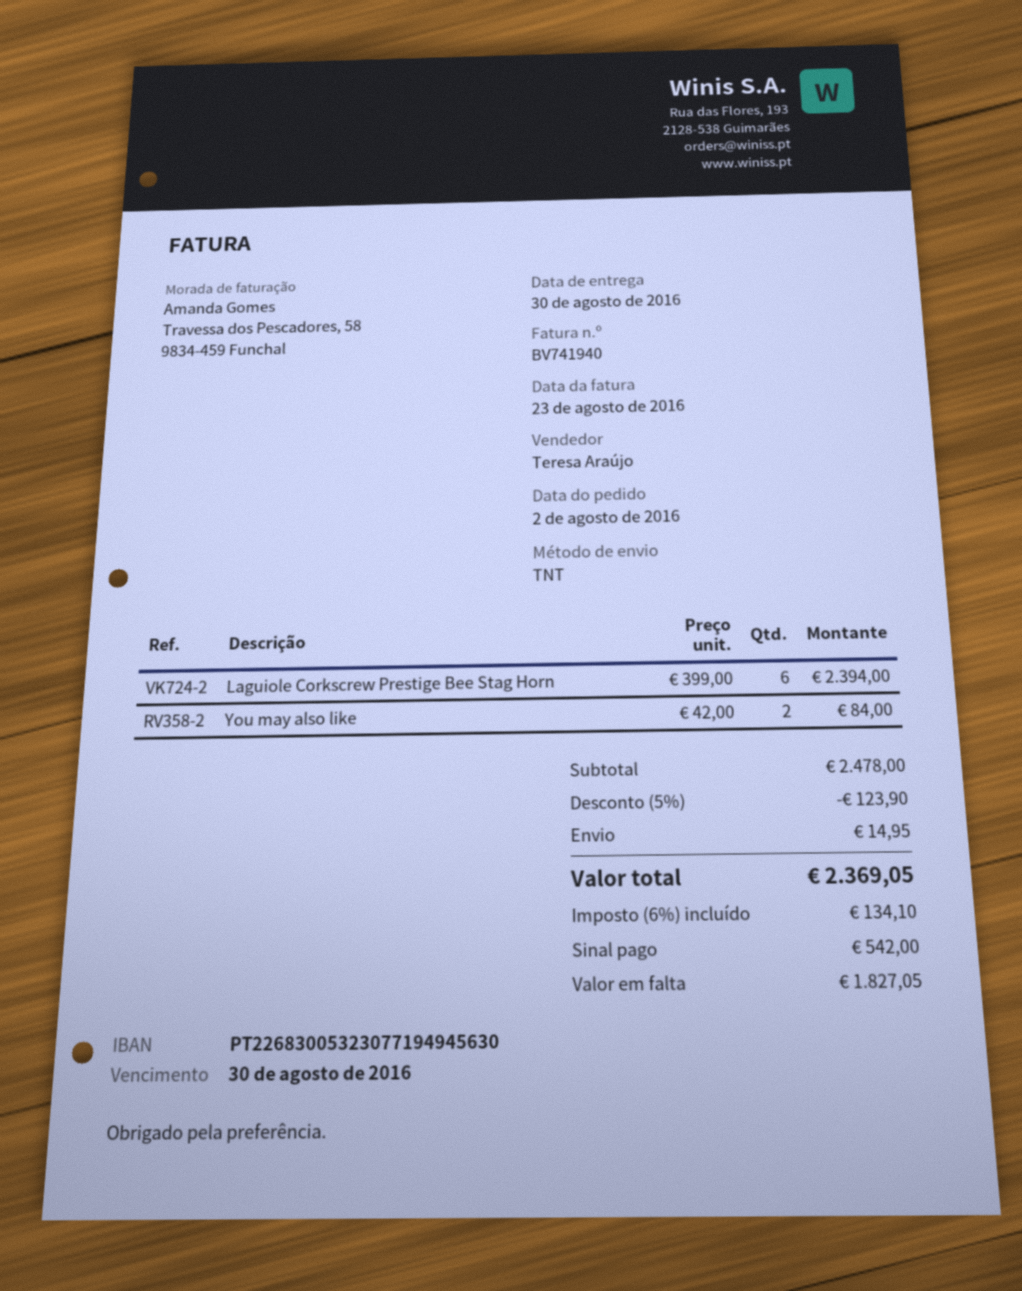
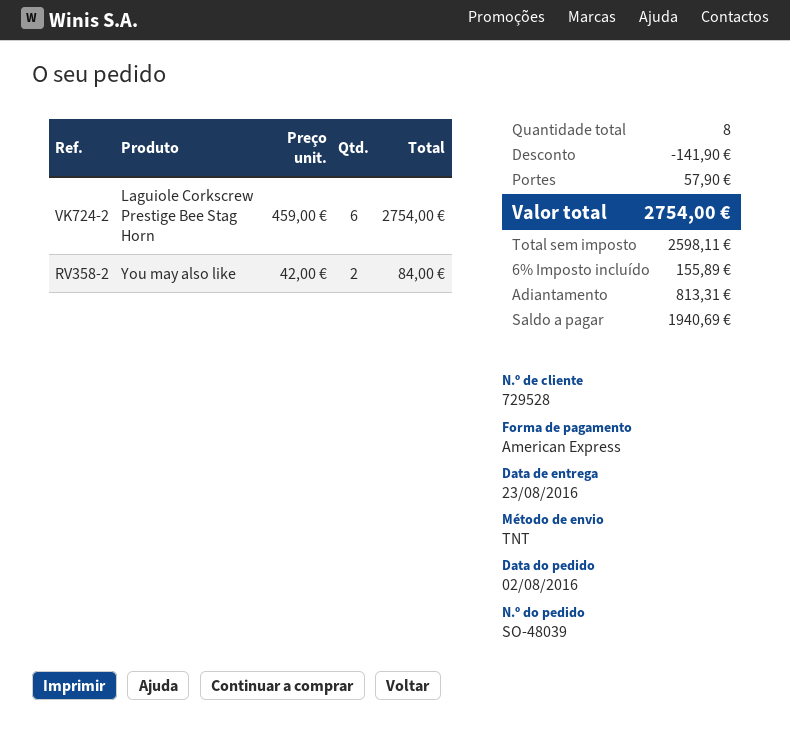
delivery date: 2016-08-30 -> 2016-08-23
Laguiole Corkscrew Prestige Bee Stag Horn: 6 x 399.00 = 2394.00 -> 6 x 459.00 = 2754.00
discount: 123.90 -> 141.90
shipping: 14.95 -> 57.90
tax: 6% = 134.10 -> 6% = 155.89
total: 2369.05 -> 2754.00
deposit: 542.00 -> 813.31
balance: 1827.05 -> 1940.69

